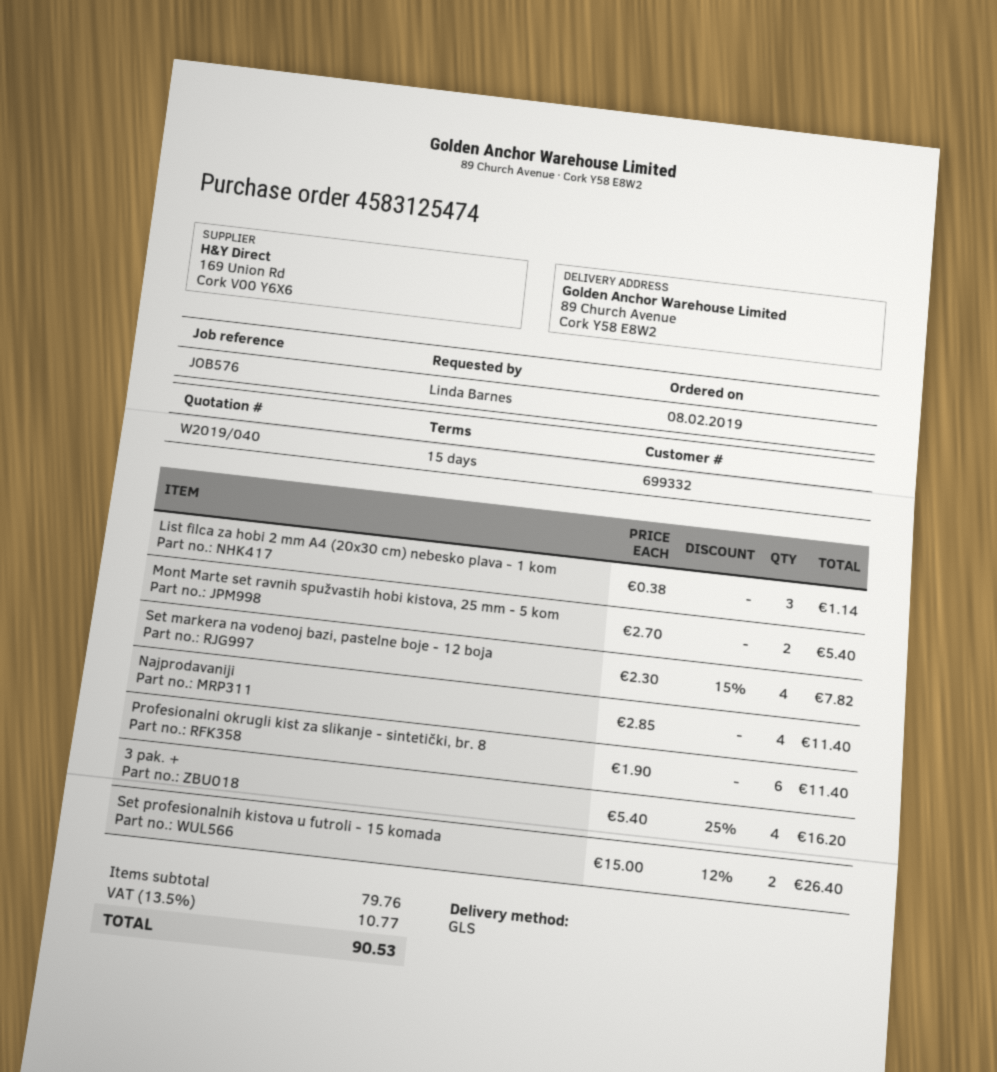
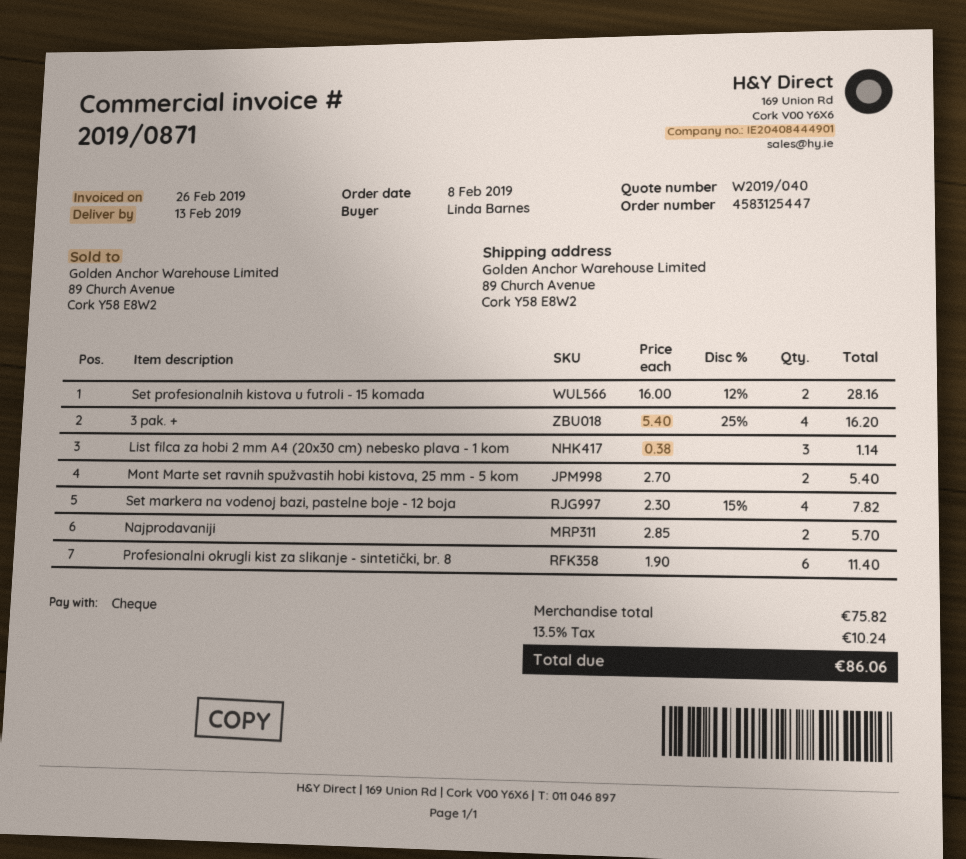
order number: 4583125474 -> 4583125447
Najprodavaniji: 4 x 2.85 = 11.40 -> 2 x 2.85 = 5.70
Set profesionalnih kistova u futroli - 15 komada: 2 x 15.00 - 12% = 26.40 -> 2 x 16.00 - 12% = 28.16
subtotal: 79.76 -> 75.82
tax: 13.5% = 10.77 -> 13.5% = 10.24
total: 90.53 -> 86.06

